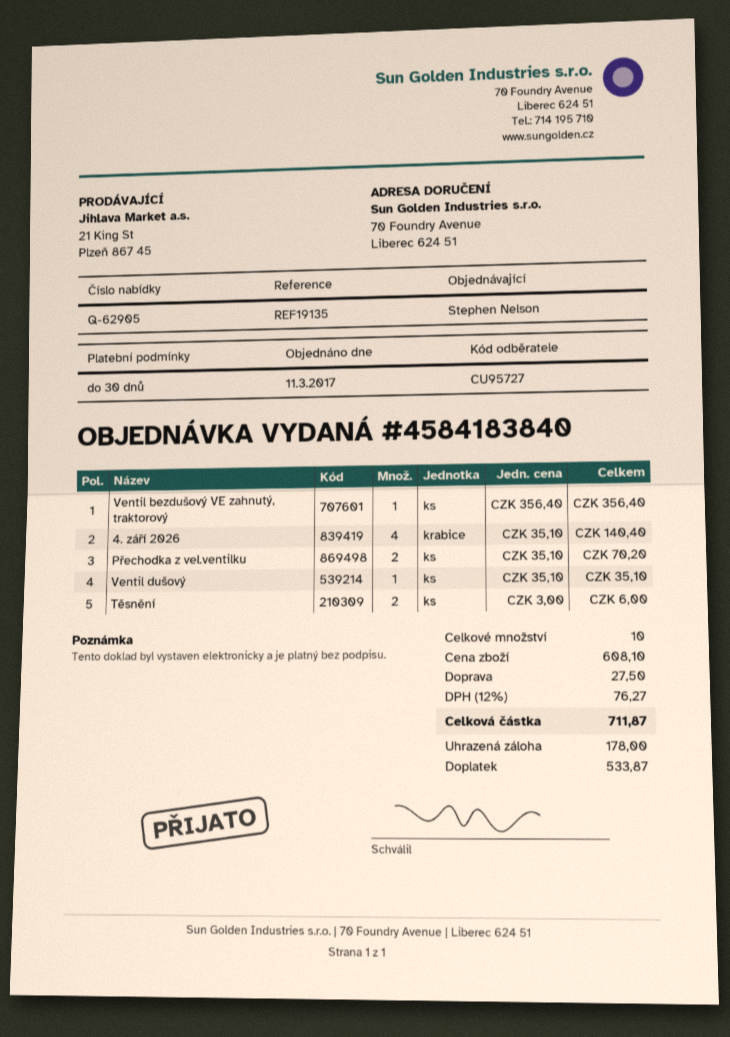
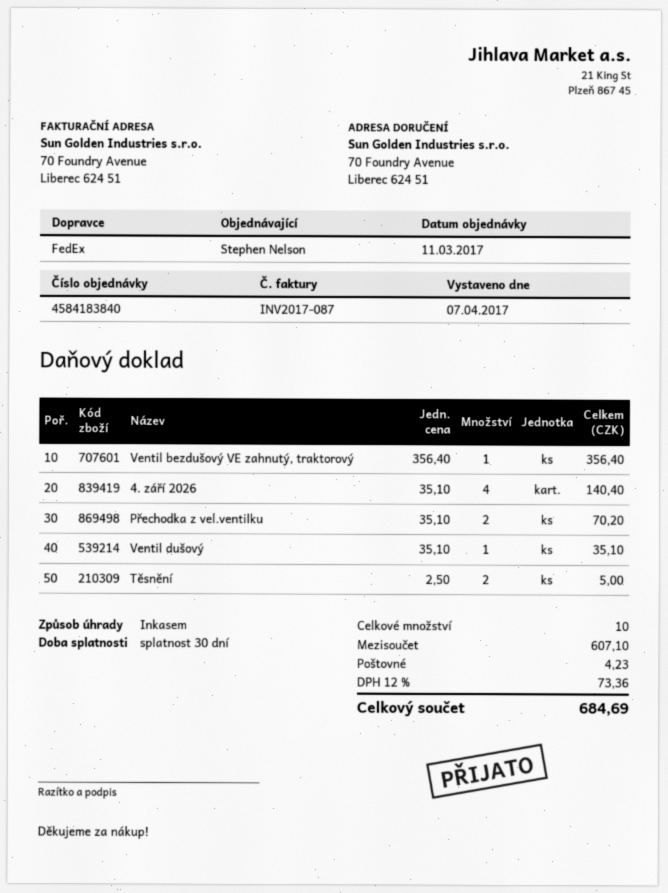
Těsnění: 2 x 3.00 = 6.00 -> 2 x 2.50 = 5.00
subtotal: 608.10 -> 607.10
shipping: 27.50 -> 4.23
tax: 12% = 76.27 -> 12% = 73.36
total: 711.87 -> 684.69

